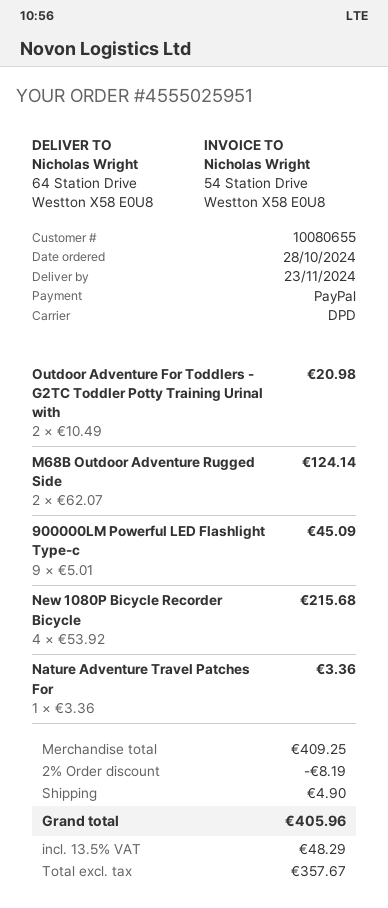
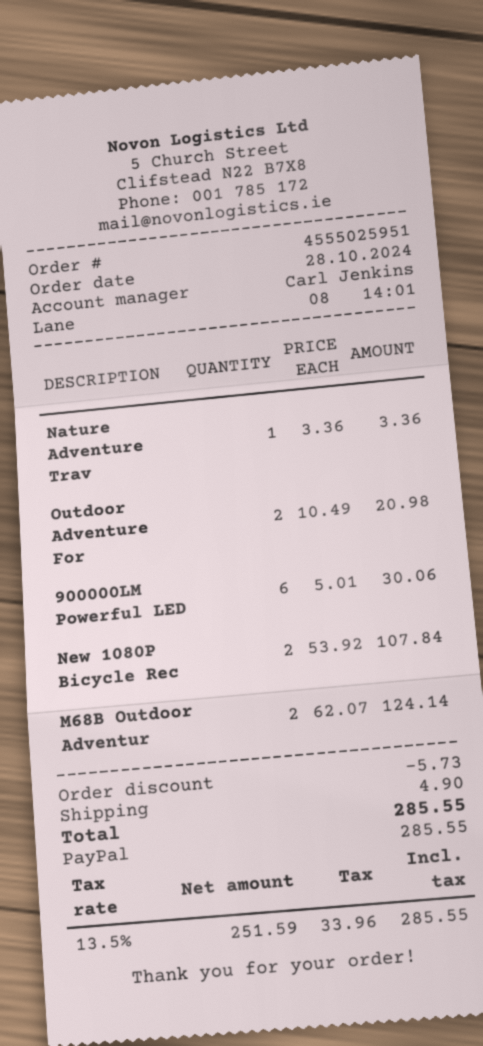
900000LM Powerful LED Flashlight Type-c: 9 x 5.01 = 45.09 -> 6 x 5.01 = 30.06
New 1080P Bicycle Recorder Bicycle: 4 x 53.92 = 215.68 -> 2 x 53.92 = 107.84
discount: 8.19 -> 5.73
net: 357.67 -> 251.59
tax: 13.5% = 48.29 -> 13.5% = 33.96
total: 405.96 -> 285.55

